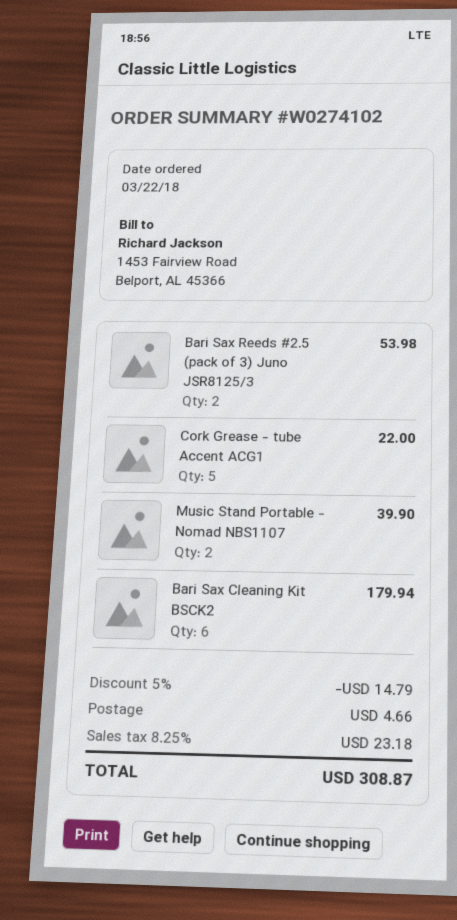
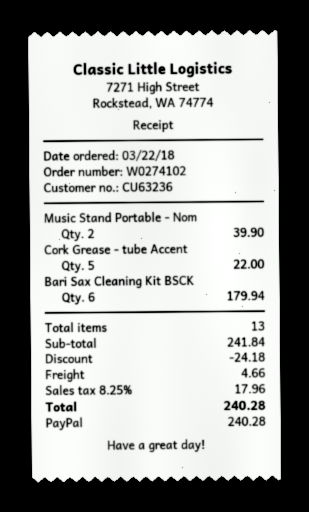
Bari Sax Reeds #2.5 (pack of 3) Juno JSR8125/3: 2 for 53.98 -> none
discount: 14.79 -> 24.18
tax: 8.25% = 23.18 -> 8.25% = 17.96
total: 308.87 -> 240.28

